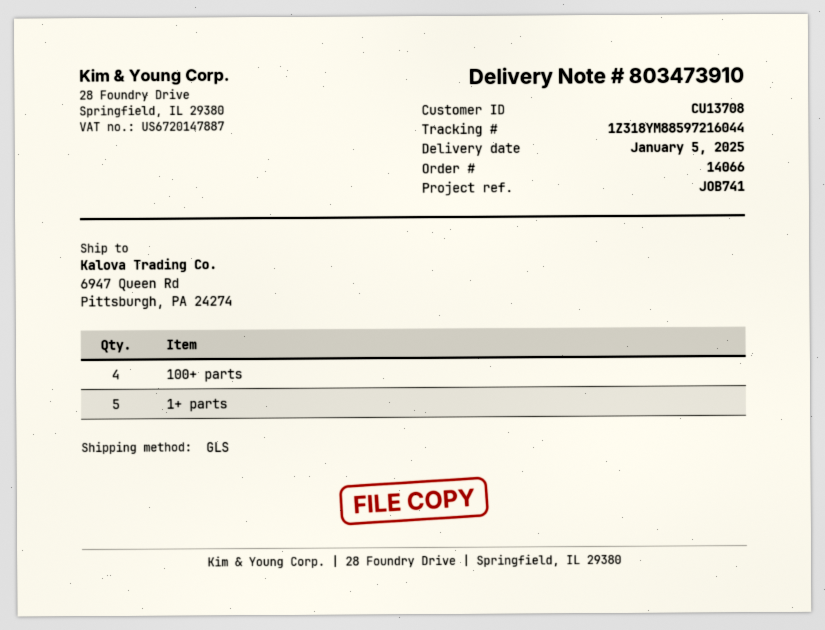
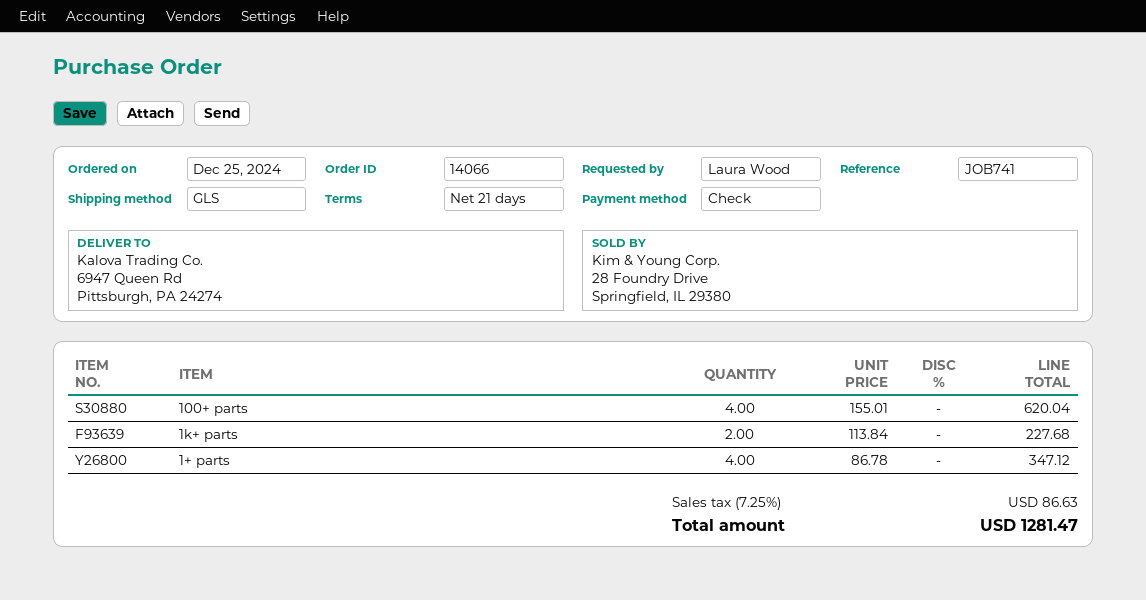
1+ parts: 5 -> 4
1k+ parts: none -> 2

